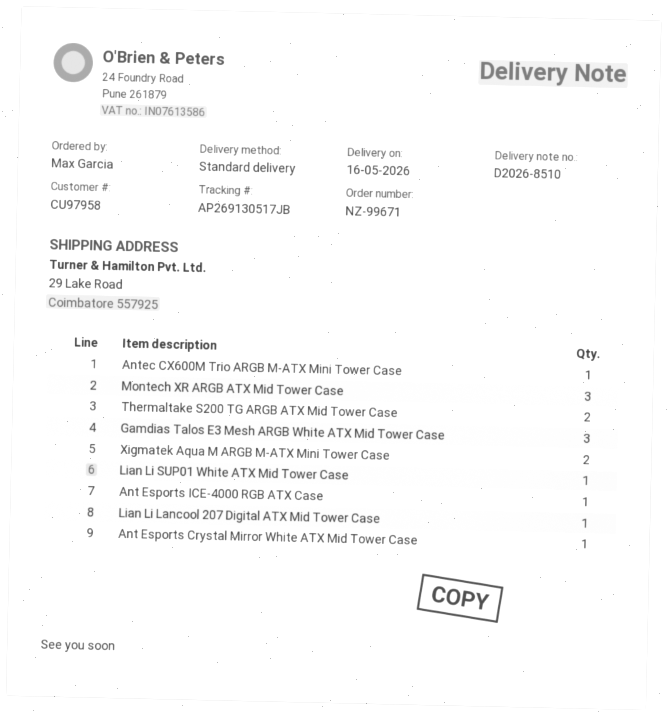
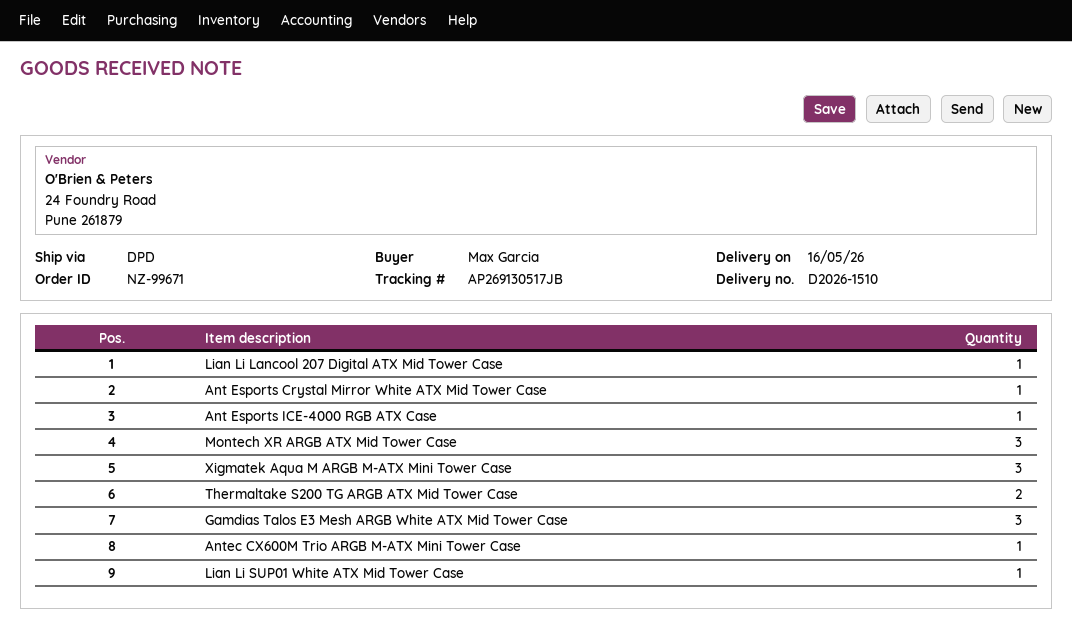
delivery note number: D2026-8510 -> D2026-1510
shipping method: standard -> DPD
Xigmatek Aqua M ARGB M-ATX Mini Tower Case: 2 -> 3

